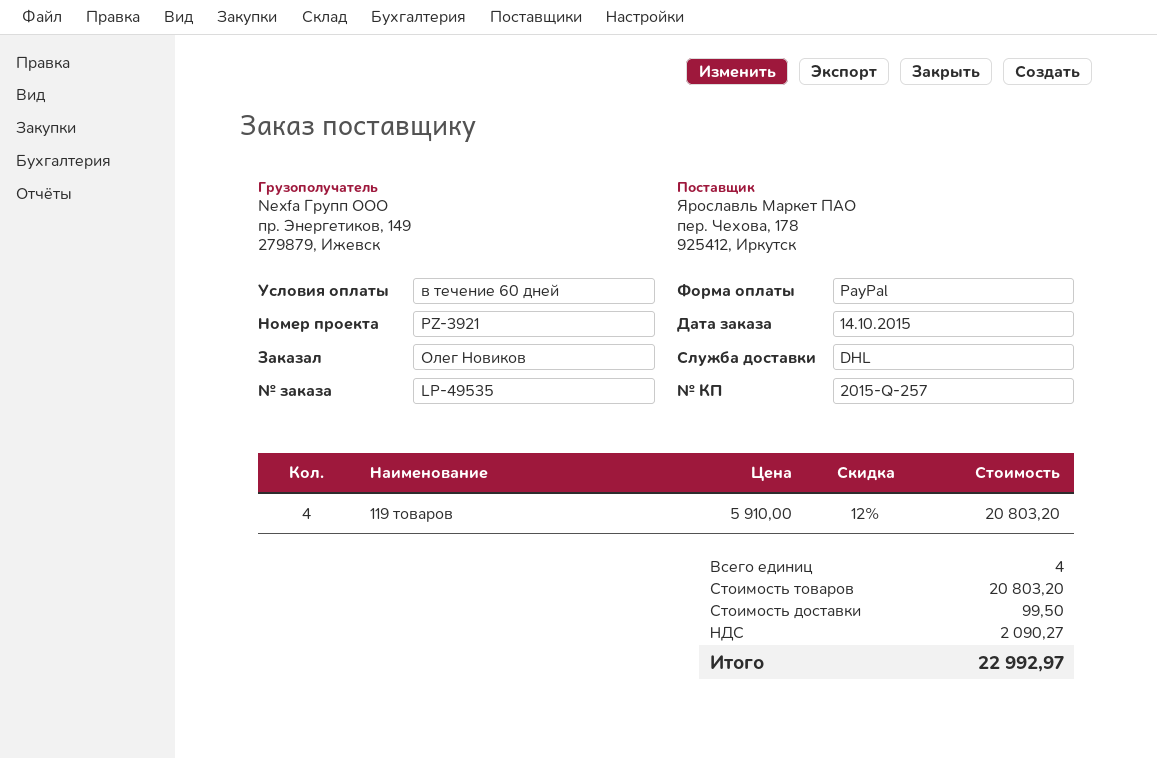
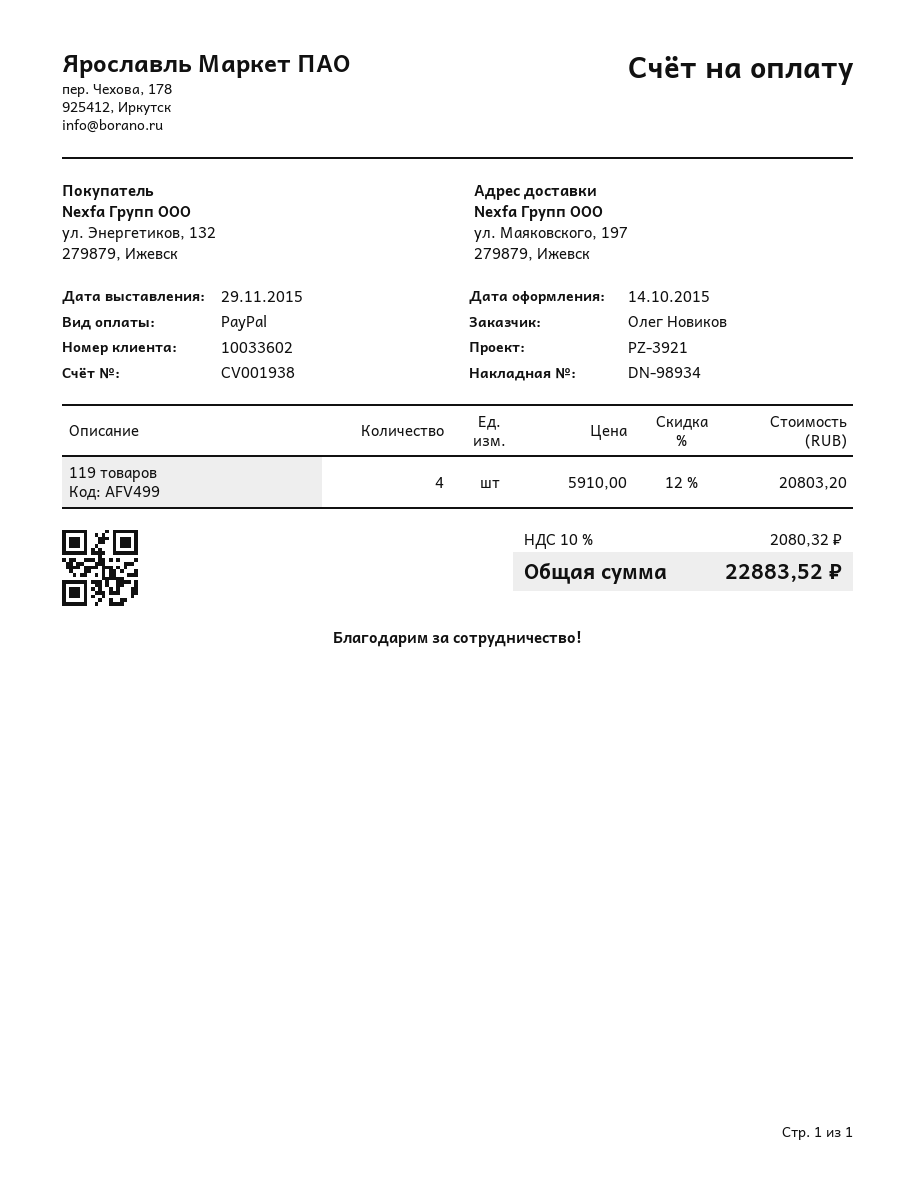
ship to: пр. Энергетиков, 149, 279879, Ижевск -> ул. Маяковского, 197, 279879, Ижевск
shipping: 99.50 -> none
tax: 2090.27 -> 2080.32
total: 22992.97 -> 22883.52

